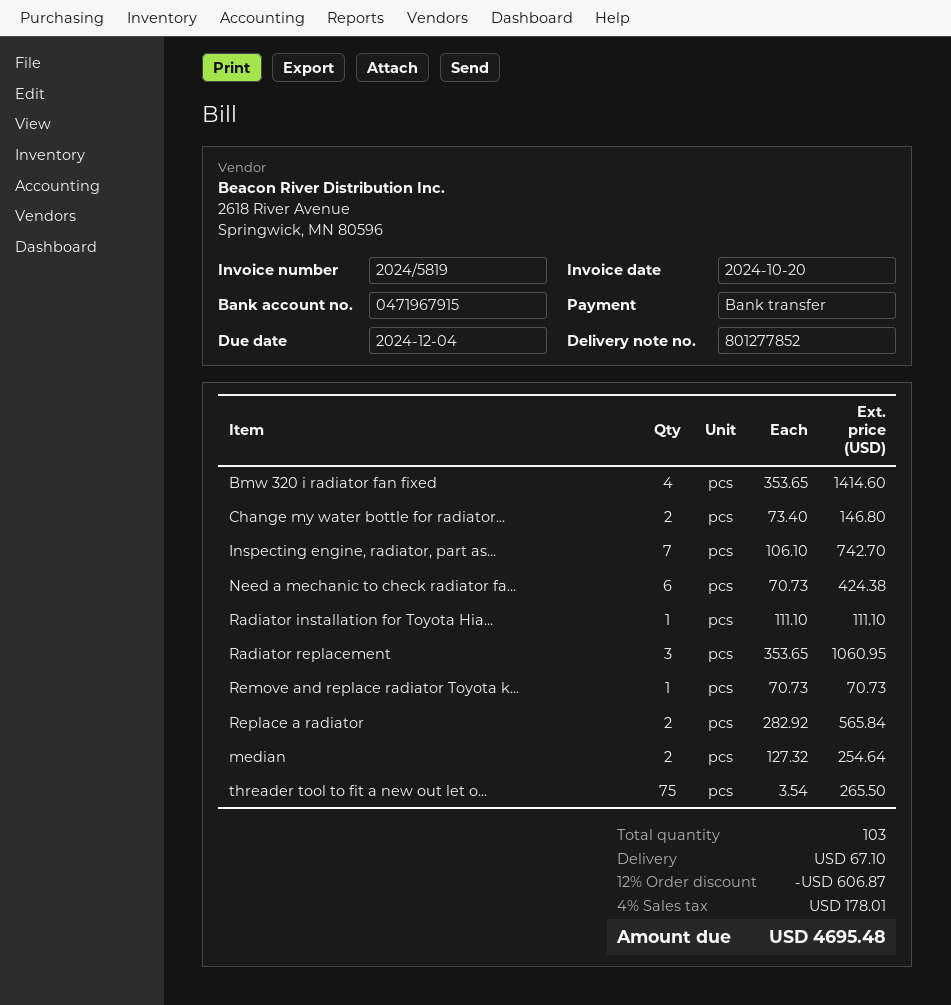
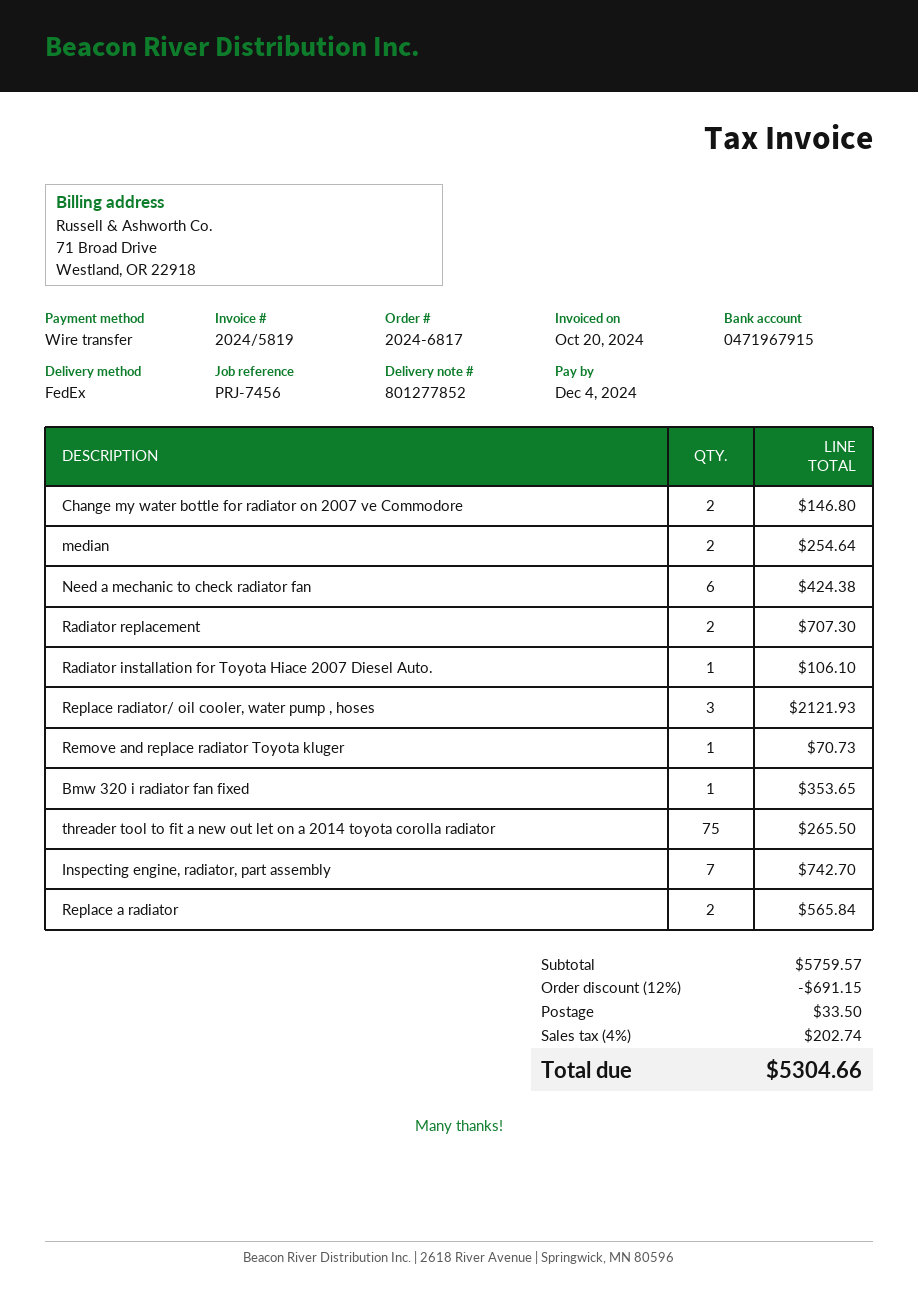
Bmw 320 i radiator fan fixed: 4 for 1414.60 -> 1 for 353.65
Radiator installation for Toyota Hia...: 1 for 111.10 -> 1 for 106.10
Radiator replacement: 3 for 1060.95 -> 2 for 707.30
Replace radiator/ oil cooler, water pump , hoses: none -> 3 for 2121.93
discount: 12% = 606.87 -> 12% = 691.15
shipping: 67.10 -> 33.50
tax: 4% = 178.01 -> 4% = 202.74
total: 4695.48 -> 5304.66

